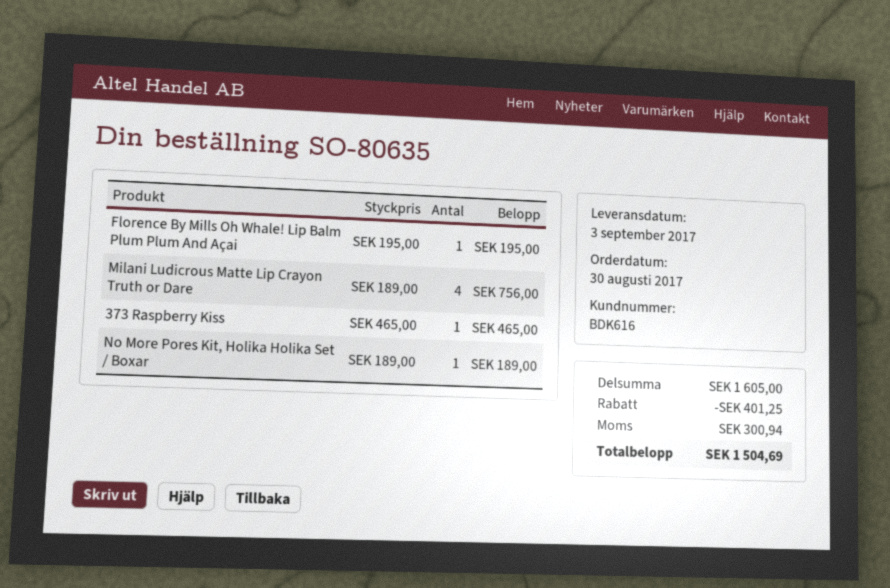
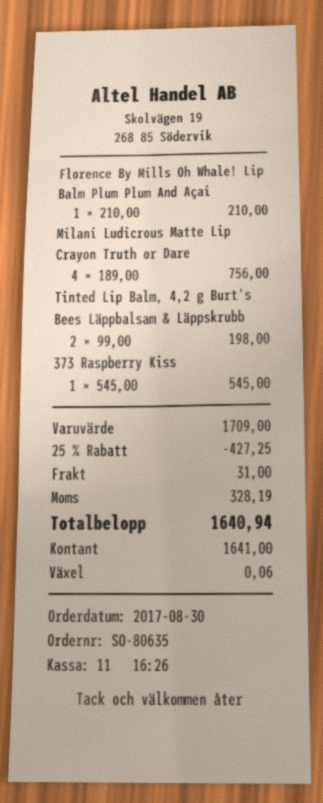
Florence By Mills Oh Whale! Lip Balm Plum Plum And Açai: 1 x 195.00 = 195.00 -> 1 x 210.00 = 210.00
373 Raspberry Kiss: 1 x 465.00 = 465.00 -> 1 x 545.00 = 545.00
No More Pores Kit, Holika Holika Set / Boxar: 1 x 189.00 = 189.00 -> none
Tinted Lip Balm, 4,2 g Burt's Bees Läppbalsam & Läppskrubb: none -> 2 x 99.00 = 198.00
subtotal: 1605.00 -> 1709.00
discount: 401.25 -> 427.25
shipping: none -> 31.00
tax: 300.94 -> 328.19
total: 1504.69 -> 1640.94

